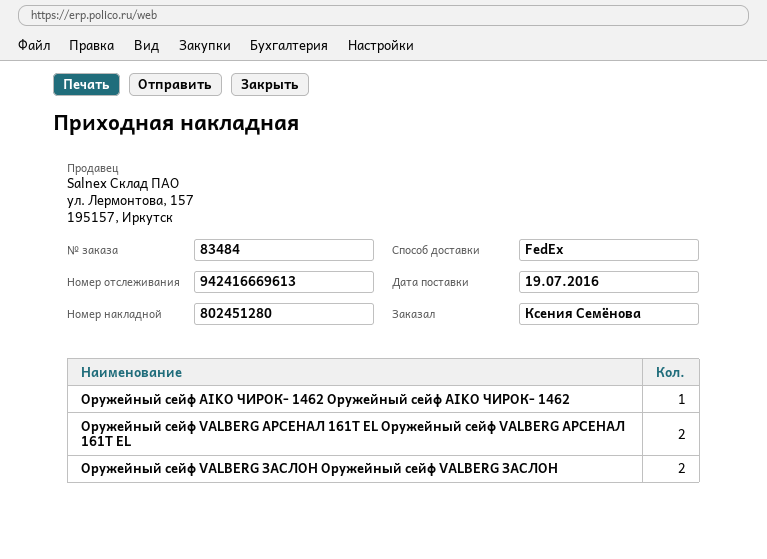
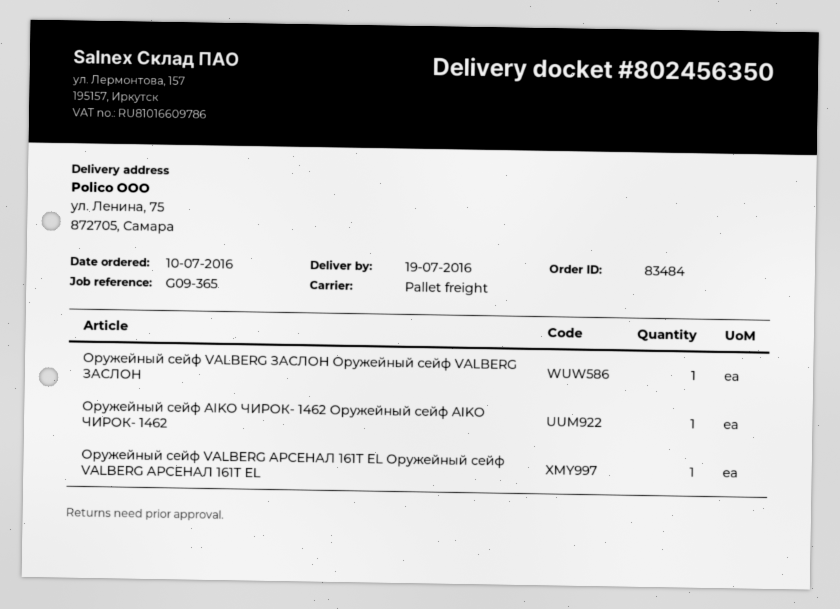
delivery note number: 802451280 -> 802456350
shipping method: FedEx -> pallet freight
Оружейный сейф VALBERG АРСЕНАЛ 161Т EL Оружейный сейф VALBERG АРСЕНАЛ 161Т EL: 2 -> 1
Оружейный сейф VALBERG ЗАСЛОН Оружейный сейф VALBERG ЗАСЛОН: 2 -> 1

